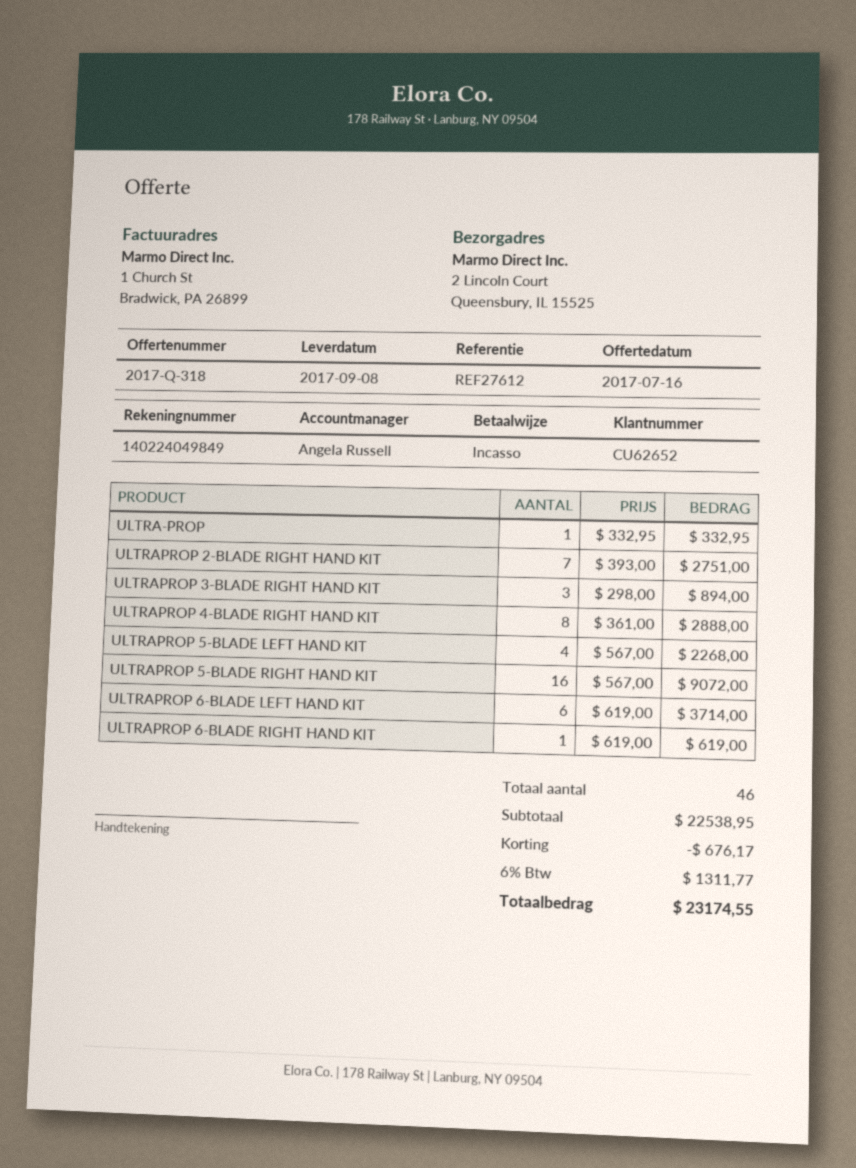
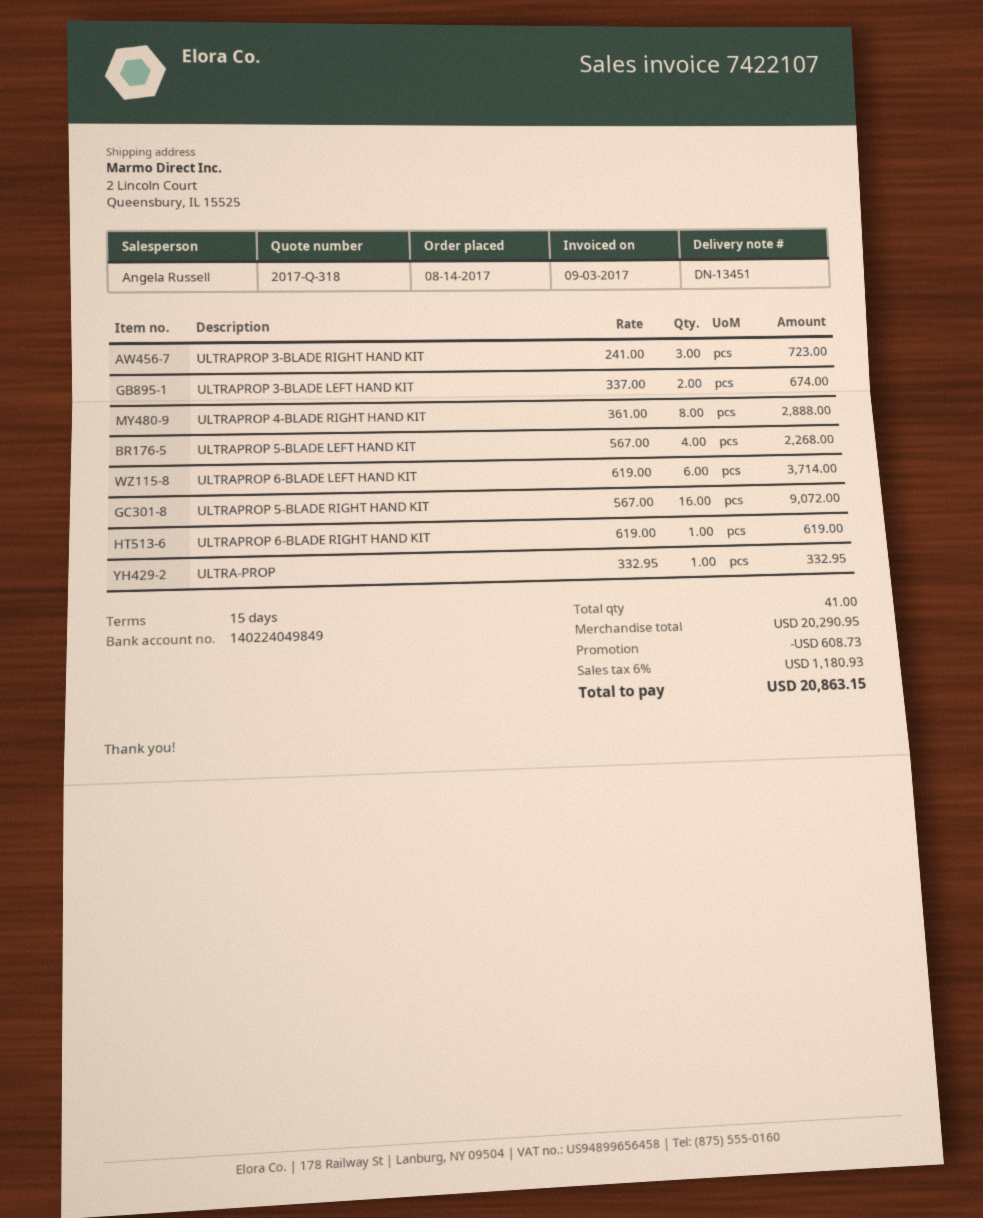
ULTRAPROP 2-BLADE RIGHT HAND KIT: 7 x 393.00 = 2751.00 -> none
ULTRAPROP 3-BLADE RIGHT HAND KIT: 3 x 298.00 = 894.00 -> 3 x 241.00 = 723.00
ULTRAPROP 3-BLADE LEFT HAND KIT: none -> 2 x 337.00 = 674.00
total quantity: 46 -> 41
subtotal: 22538.95 -> 20290.95
discount: 676.17 -> 608.73
tax: 6% = 1311.77 -> 6% = 1180.93
total: 23174.55 -> 20863.15

